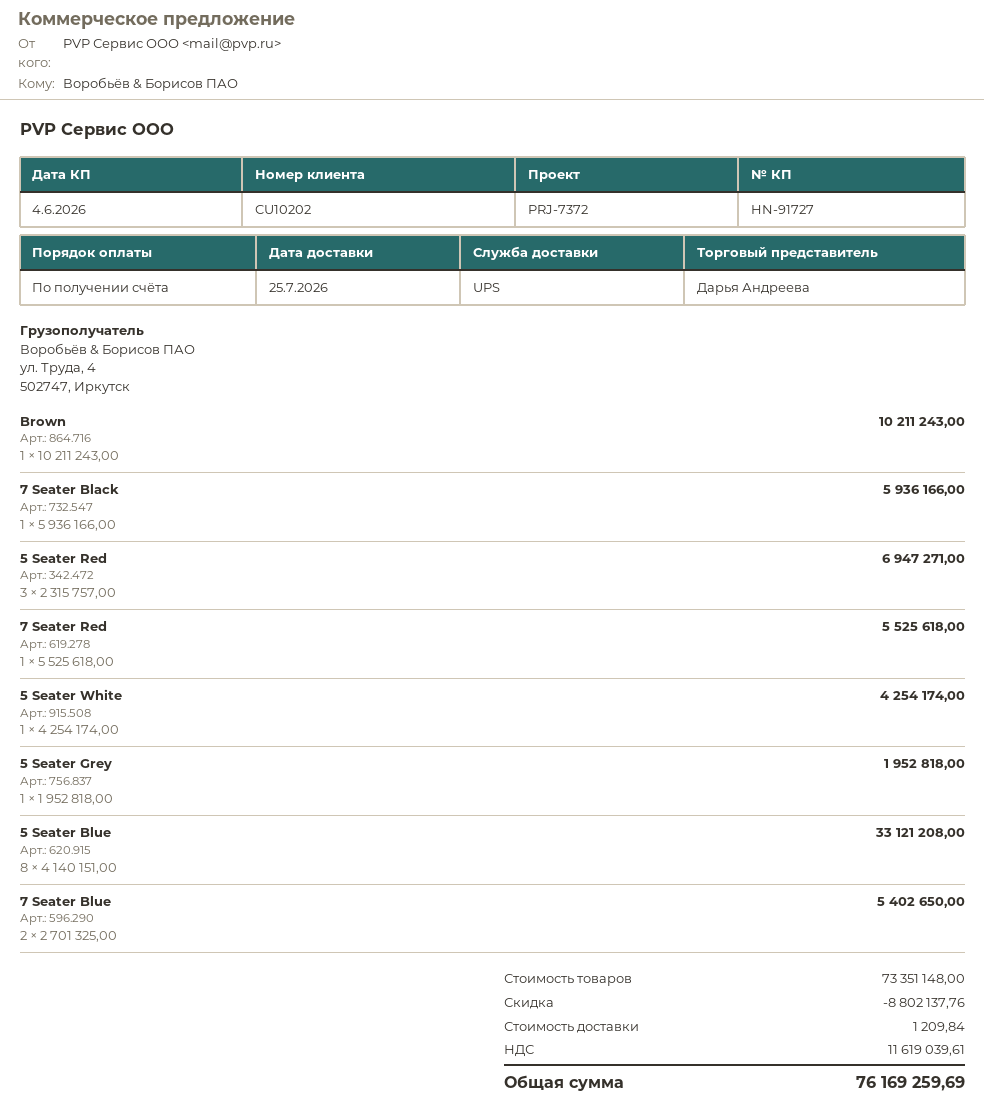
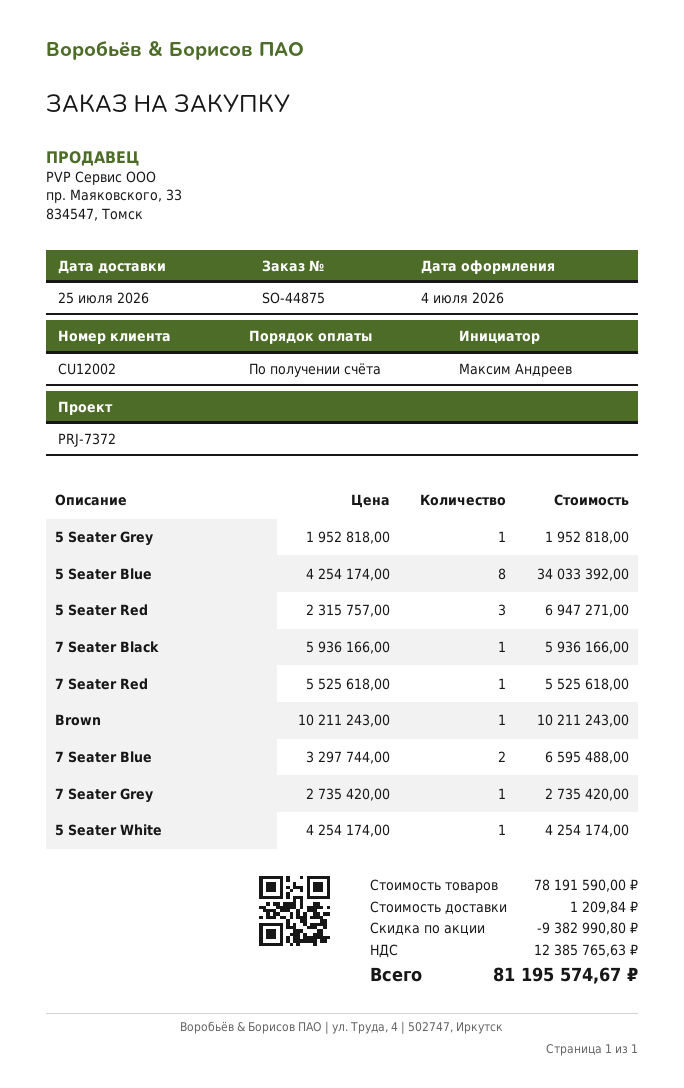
customer number: CU10202 -> CU12002
5 Seater Blue: 8 x 4140151.00 = 33121208.00 -> 8 x 4254174.00 = 34033392.00
7 Seater Blue: 2 x 2701325.00 = 5402650.00 -> 2 x 3297744.00 = 6595488.00
7 Seater Grey: none -> 1 x 2735420.00 = 2735420.00
subtotal: 73351148.00 -> 78191590.00
discount: 8802137.76 -> 9382990.80
tax: 11619039.61 -> 12385765.63
total: 76169259.69 -> 81195574.67

